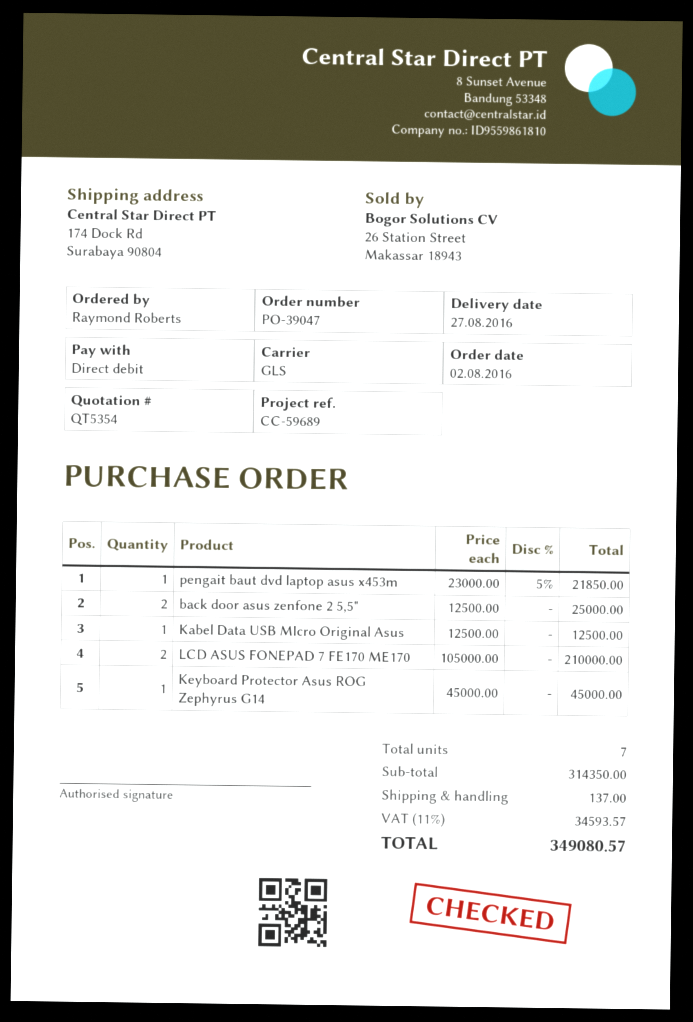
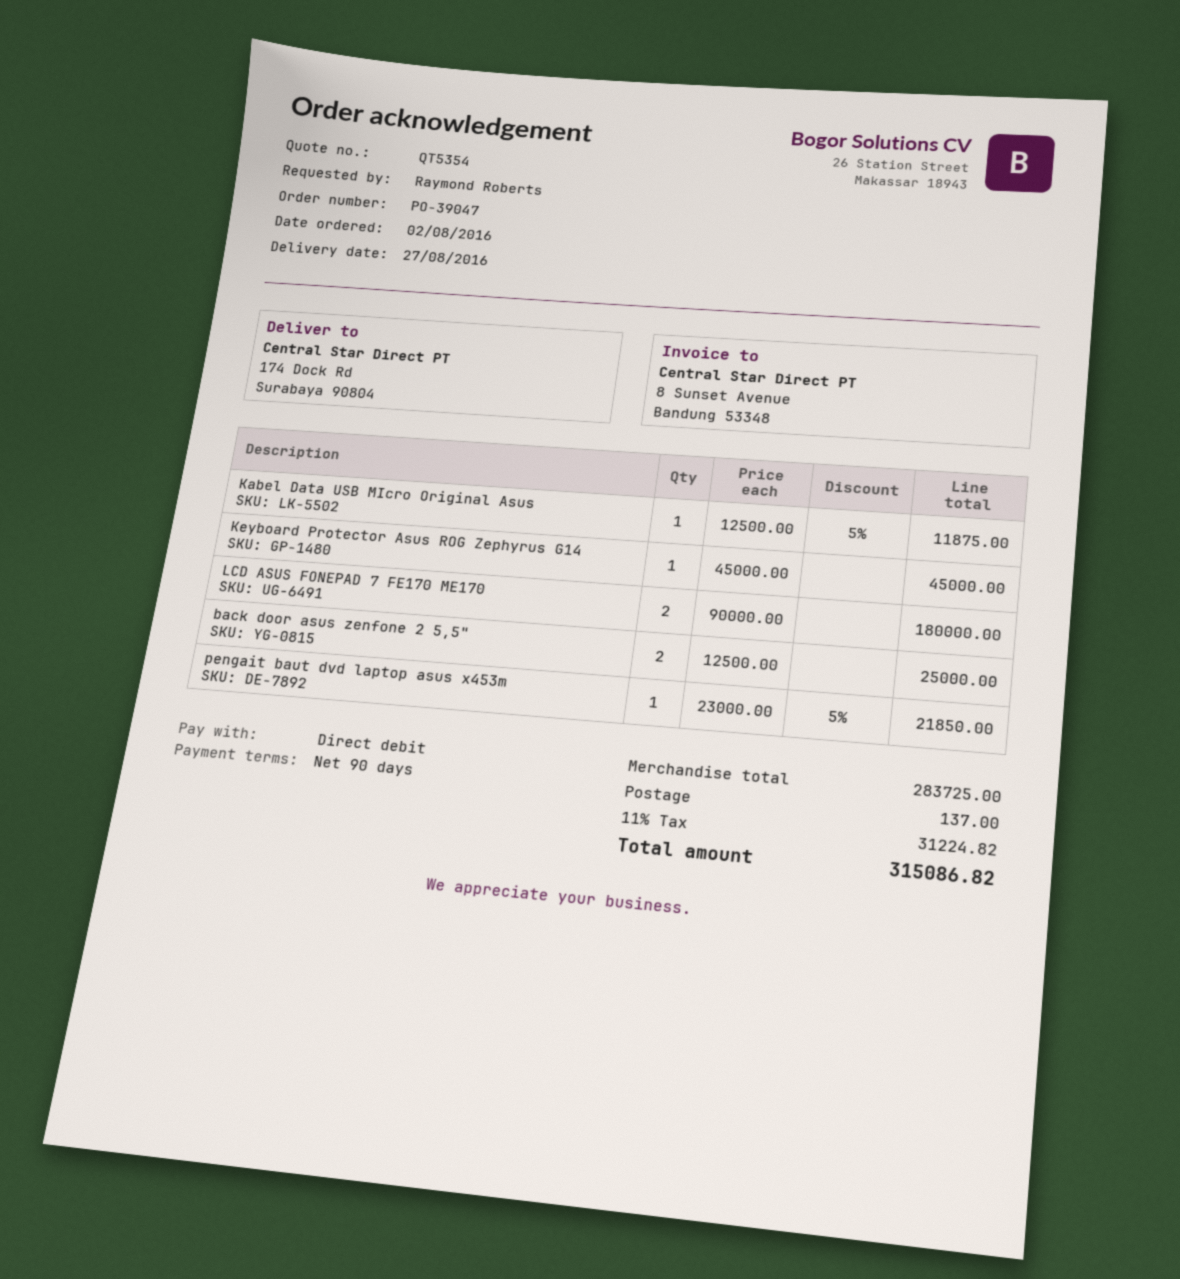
Kabel Data USB MIcro Original Asus: 1 x 12500.00 = 12500.00 -> 1 x 12500.00 - 5% = 11875.00
LCD ASUS FONEPAD 7 FE170 ME170: 2 x 105000.00 = 210000.00 -> 2 x 90000.00 = 180000.00
subtotal: 314350.00 -> 283725.00
tax: 11% = 34593.57 -> 11% = 31224.82
total: 349080.57 -> 315086.82

